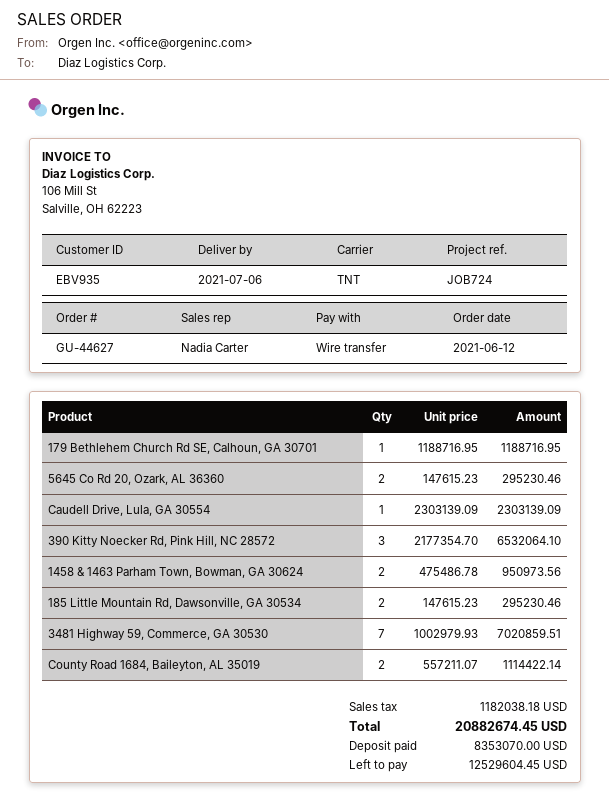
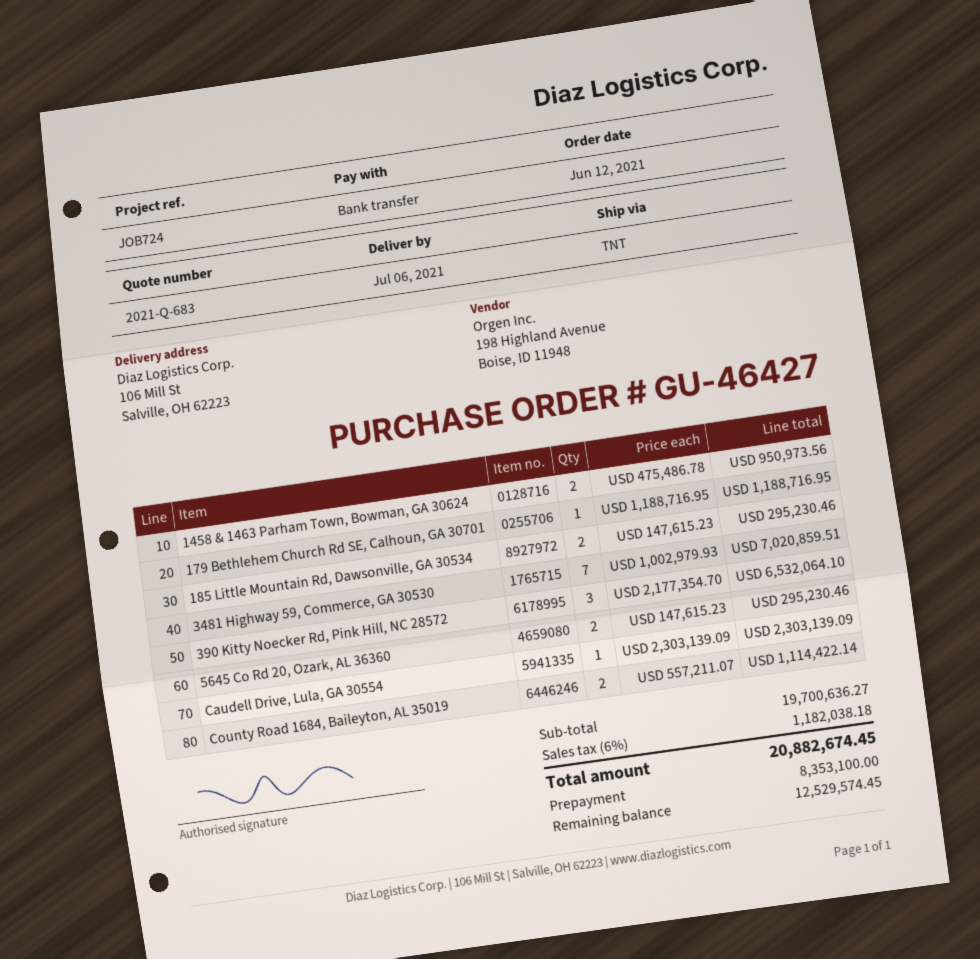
order number: GU-44627 -> GU-46427
deposit: 8353070.00 -> 8353100.00
balance: 12529604.45 -> 12529574.45

